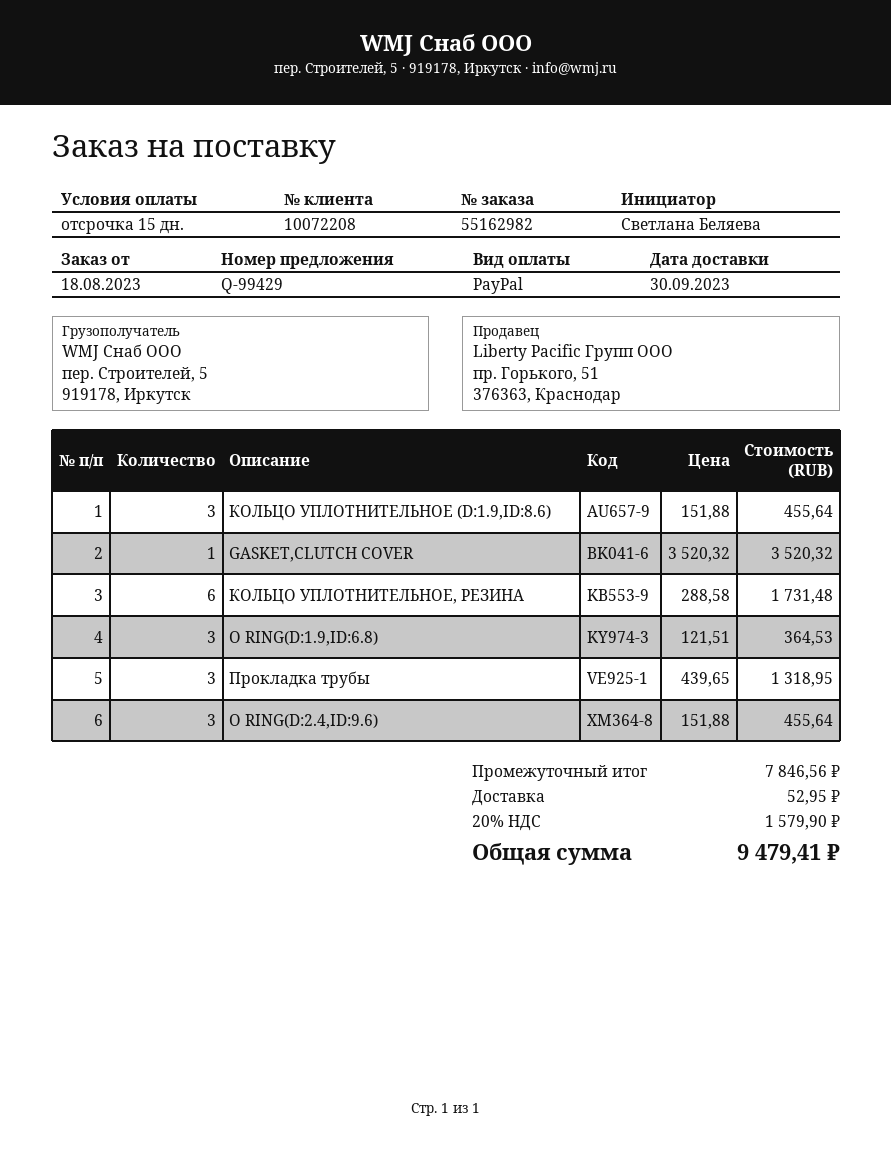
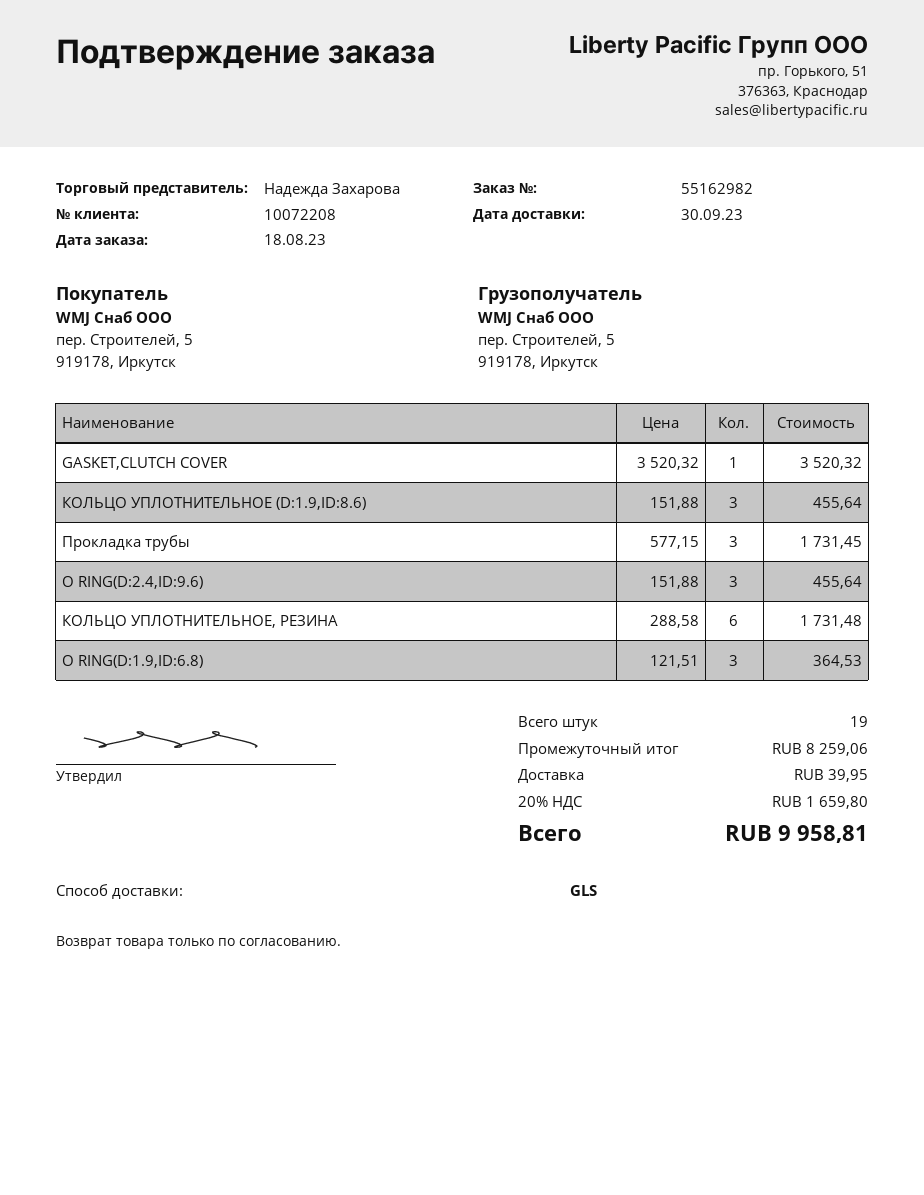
Прокладка трубы: 3 x 439.65 = 1318.95 -> 3 x 577.15 = 1731.45
subtotal: 7846.56 -> 8259.06
shipping: 52.95 -> 39.95
tax: 20% = 1579.90 -> 20% = 1659.80
total: 9479.41 -> 9958.81

